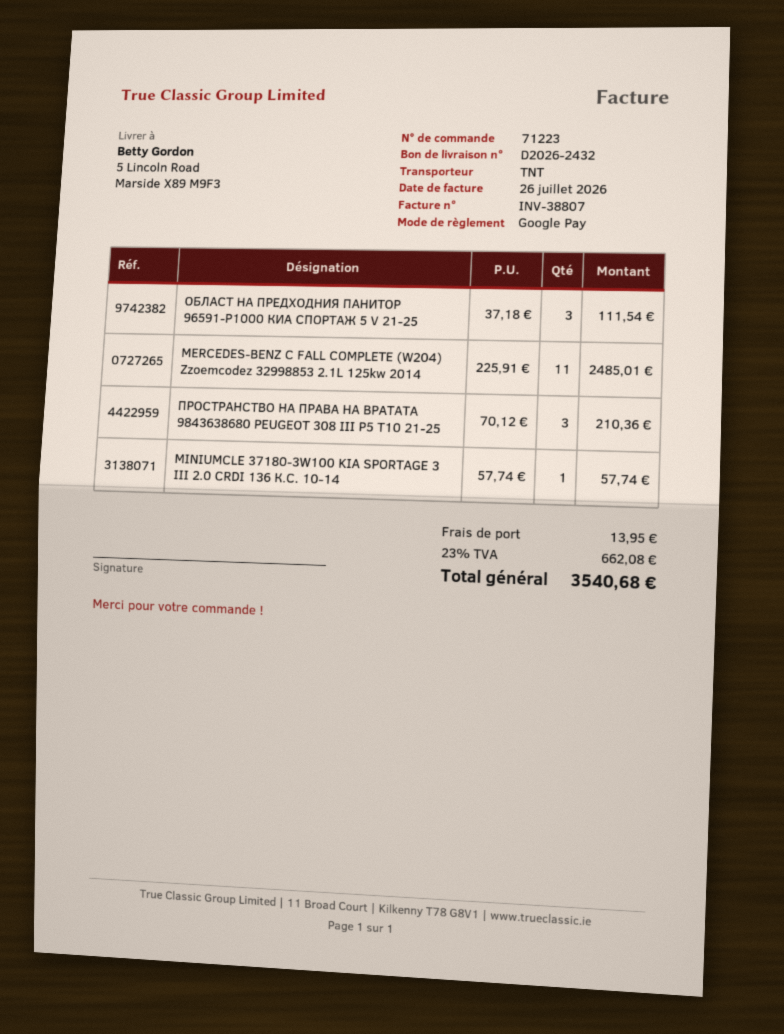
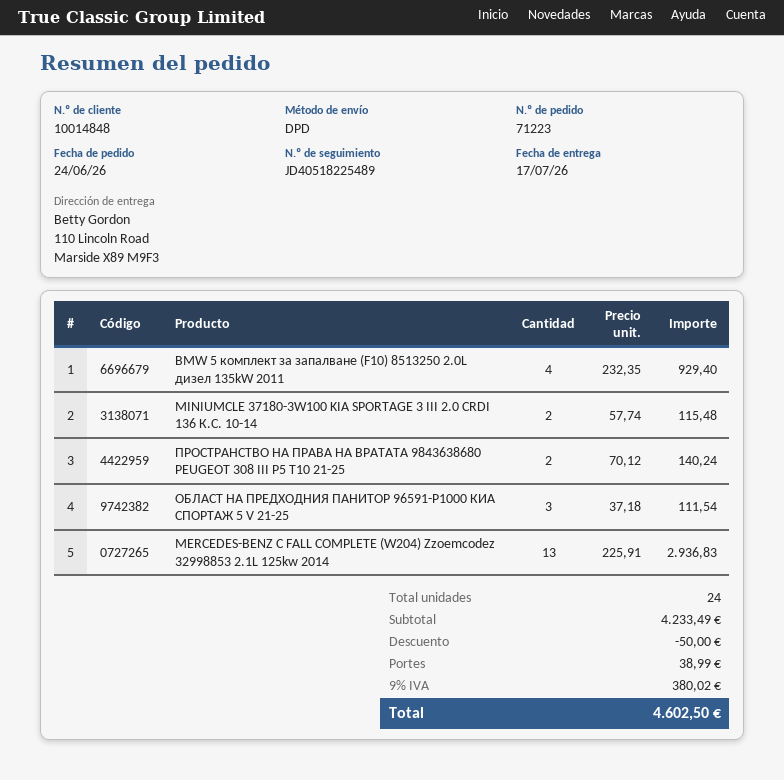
shipping method: TNT -> DPD
ship to: 5 Lincoln Road, Marside X89 M9F3 -> 110 Lincoln Road, Marside X89 M9F3
MERCEDES-BENZ C FALL COMPLETE (W204) Zzoemcodez 32998853 2.1L 125kw 2014: 11 x 225.91 = 2485.01 -> 13 x 225.91 = 2936.83
ПРОСТРАНСТВО НА ПРАВА НА ВРАТАТА 9843638680 PEUGEOT 308 III P5 T10 21-25: 3 x 70.12 = 210.36 -> 2 x 70.12 = 140.24
MINIUMCLE 37180-3W100 KIA SPORTAGE 3 III 2.0 CRDI 136 К.С. 10-14: 1 x 57.74 = 57.74 -> 2 x 57.74 = 115.48
BMW 5 комплект за запалване (F10) 8513250 2.0L дизел 135kW 2011: none -> 4 x 232.35 = 929.40
discount: none -> 50.00
shipping: 13.95 -> 38.99
tax: 23% = 662.08 -> 9% = 380.02
total: 3540.68 -> 4602.50

